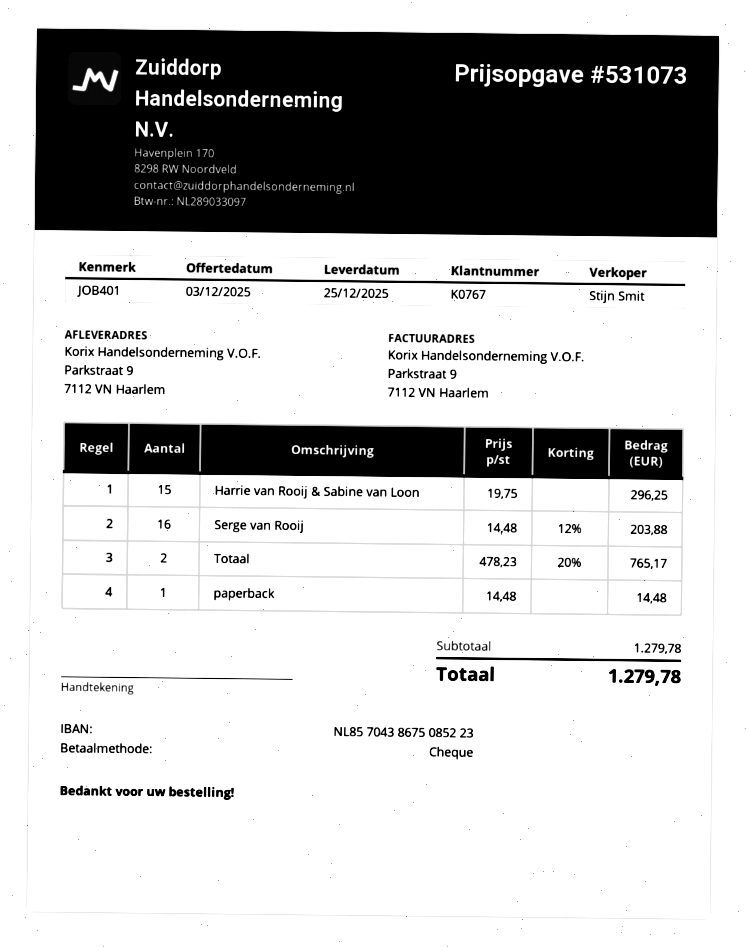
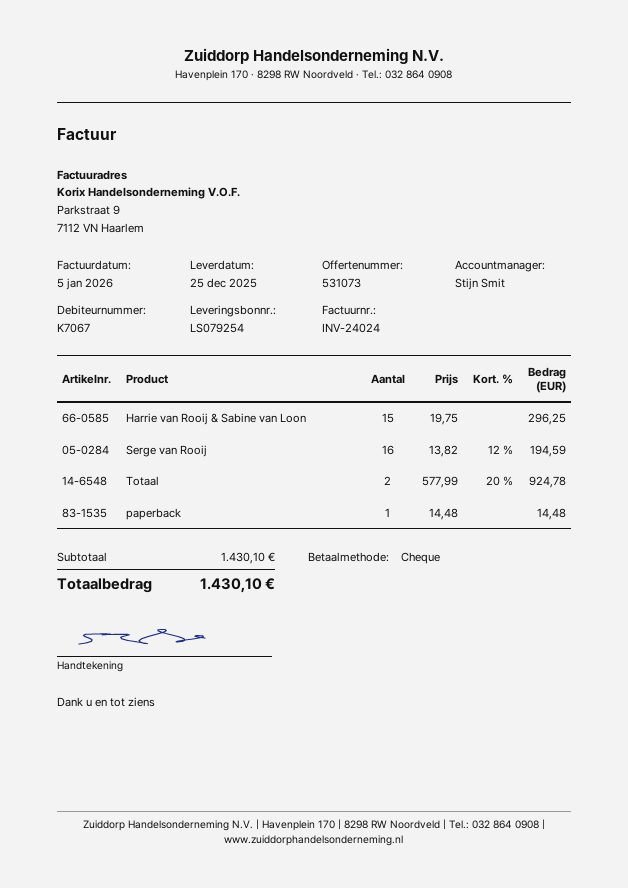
customer number: K0767 -> K7067
Serge van Rooij: 16 x 14.48 - 12% = 203.88 -> 16 x 13.82 - 12% = 194.59
Totaal: 2 x 478.23 - 20% = 765.17 -> 2 x 577.99 - 20% = 924.78
subtotal: 1279.78 -> 1430.10
total: 1279.78 -> 1430.10

